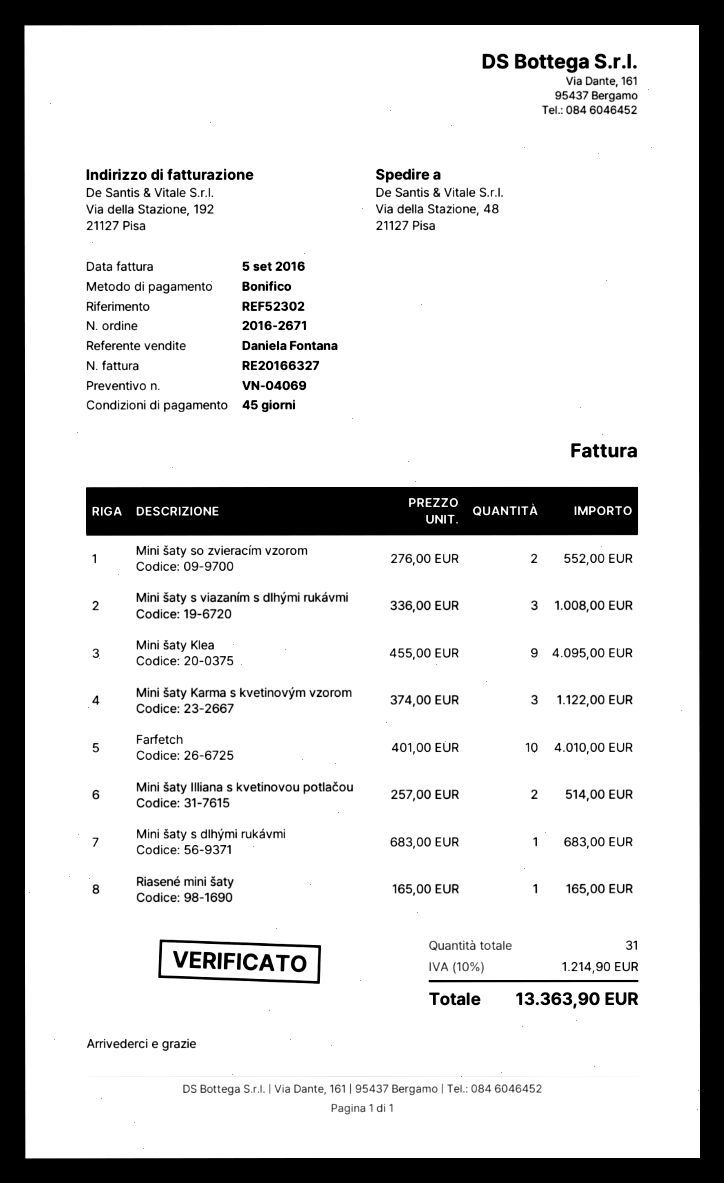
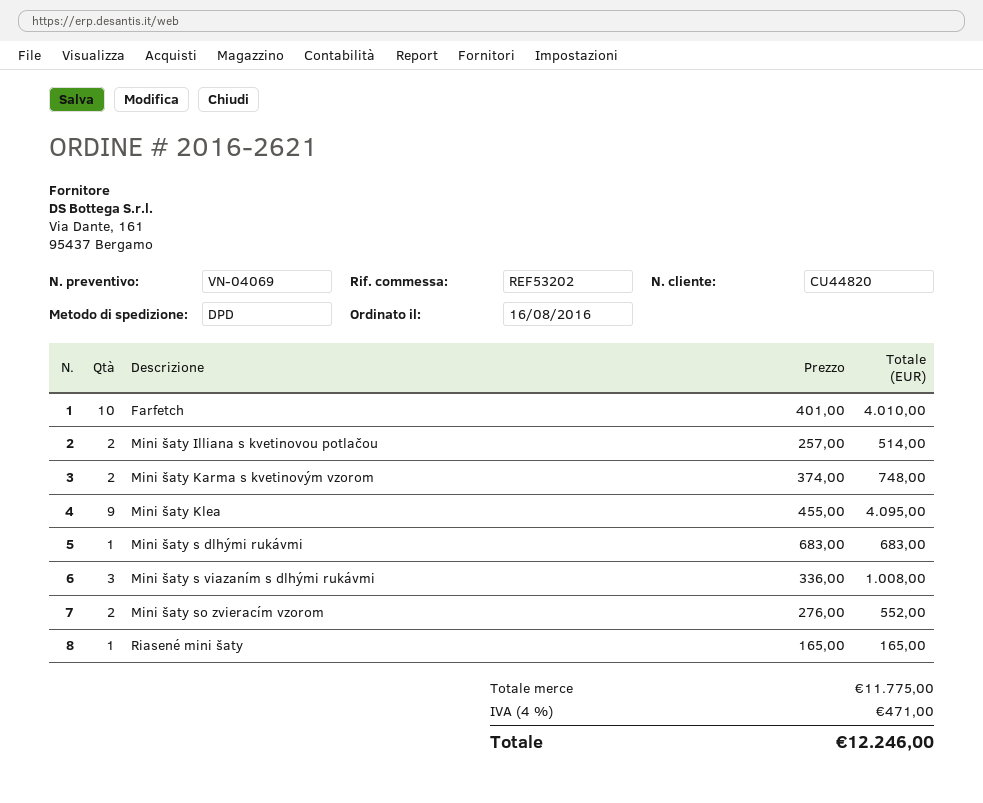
order number: 2016-2671 -> 2016-2621
reference: REF52302 -> REF53202
Mini šaty Karma s kvetinovým vzorom: 3 x 374.00 = 1122.00 -> 2 x 374.00 = 748.00
tax: 10% = 1214.90 -> 4% = 471.00
total: 13363.90 -> 12246.00

